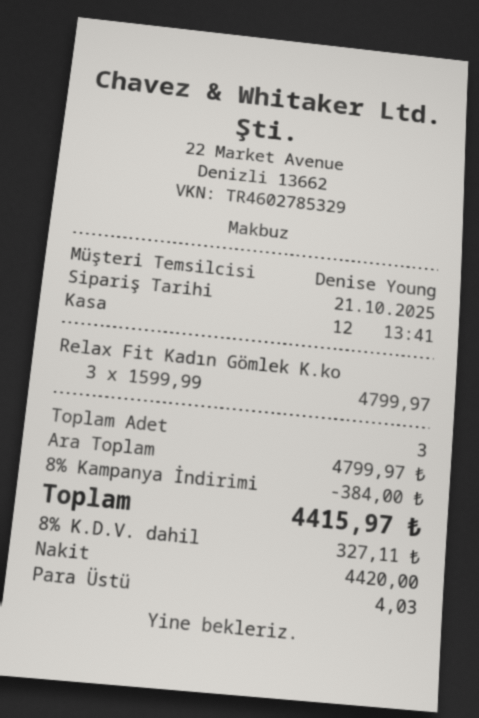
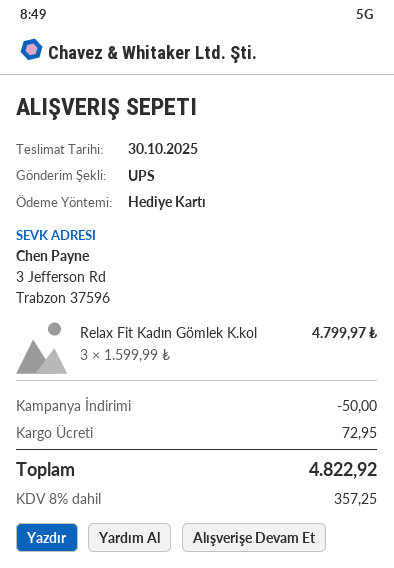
payment method: cash -> gift card
discount: 384.00 -> 50.00
shipping: none -> 72.95
tax: 8% = 327.11 -> 8% = 357.25
total: 4415.97 -> 4822.92

